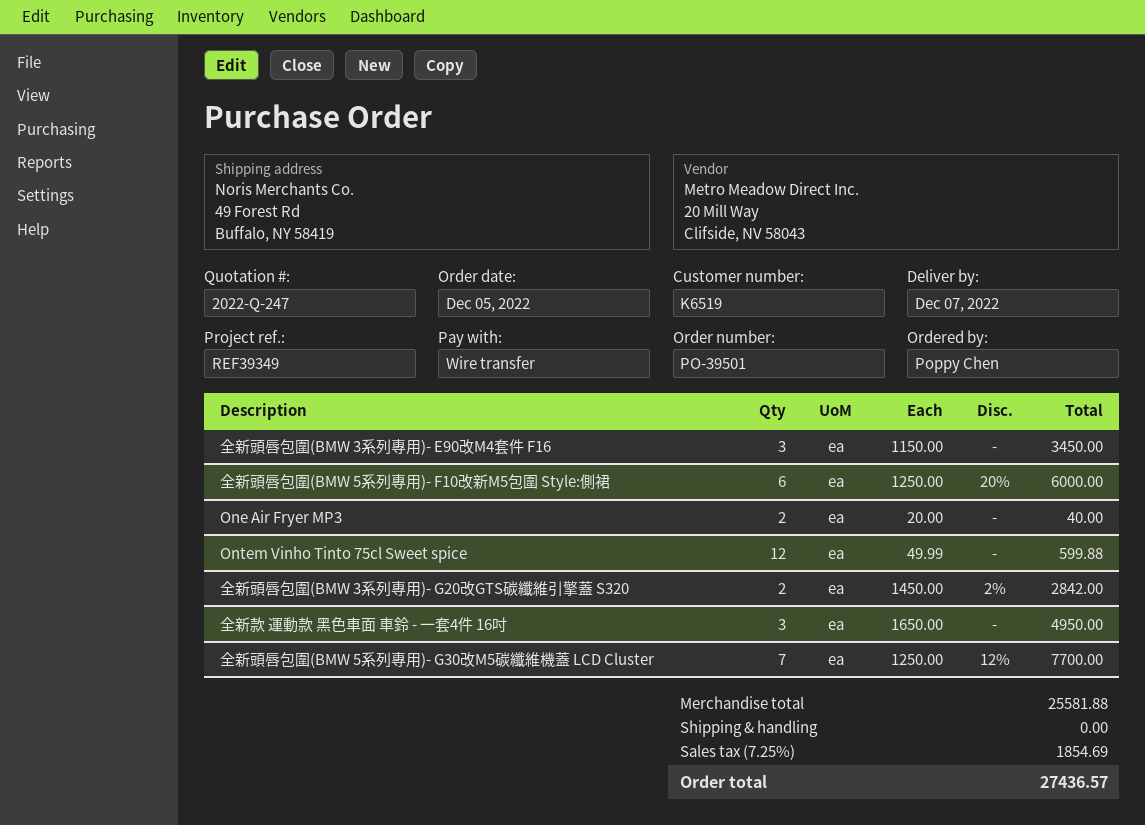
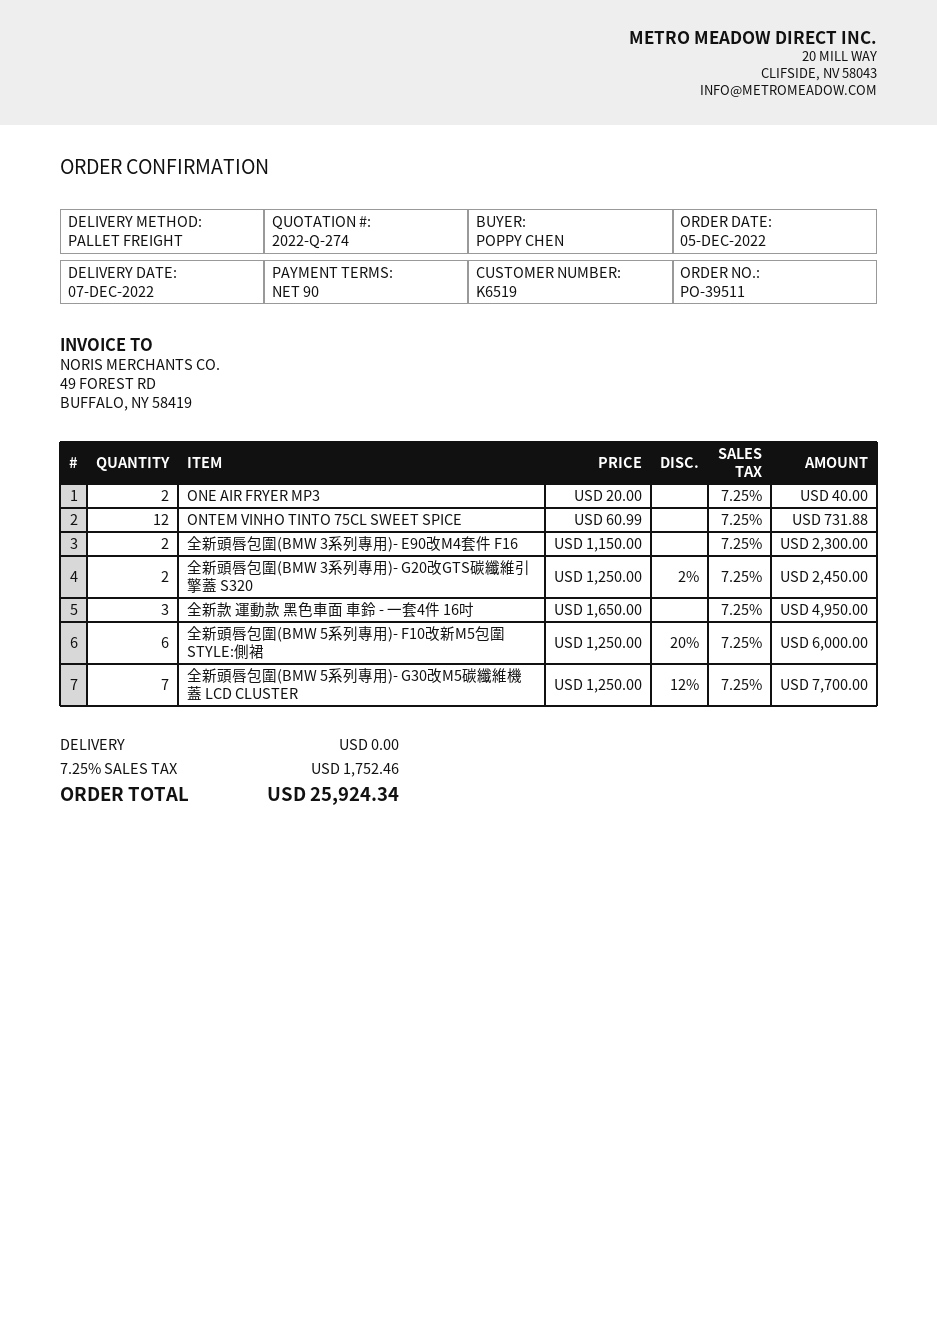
quote number: 2022-Q-247 -> 2022-Q-274
order number: PO-39501 -> PO-39511
全新頭唇包圍(BMW 3系列專用)- E90改M4套件 F16: 3 x 1150.00 = 3450.00 -> 2 x 1150.00 = 2300.00
Ontem Vinho Tinto 75cl Sweet spice: 12 x 49.99 = 599.88 -> 12 x 60.99 = 731.88
全新頭唇包圍(BMW 3系列專用)- G20改GTS碳纖維引擎蓋 S320: 2 x 1450.00 - 2% = 2842.00 -> 2 x 1250.00 - 2% = 2450.00
tax: 7.25% = 1854.69 -> 7.25% = 1752.46
total: 27436.57 -> 25924.34

